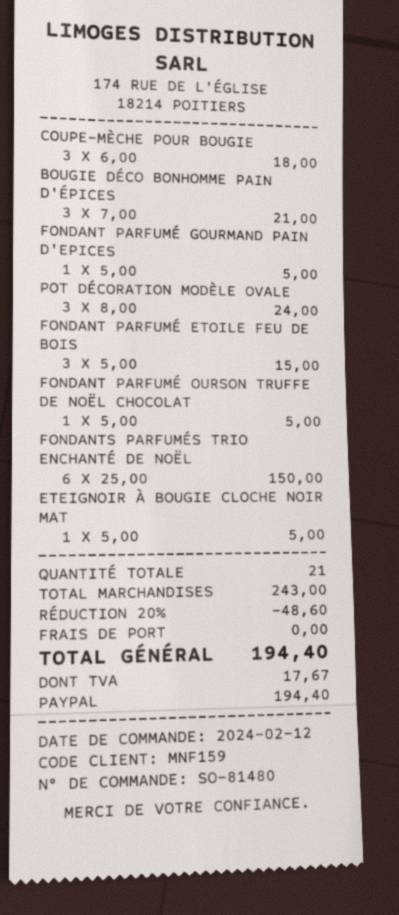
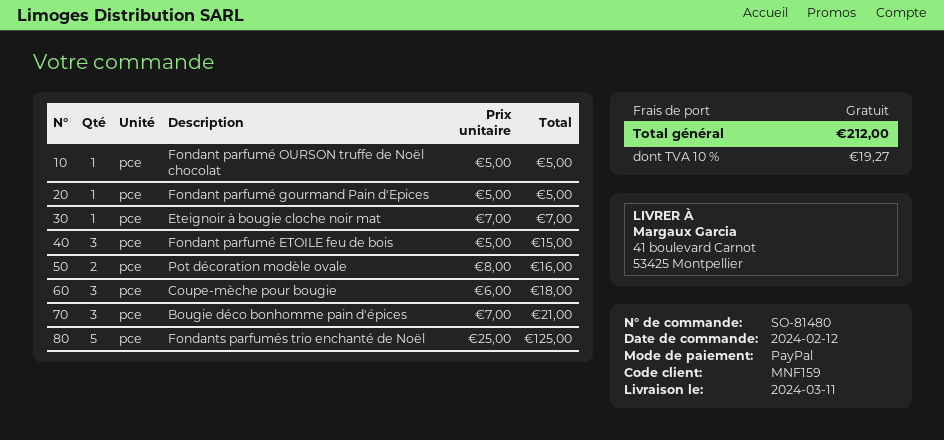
POT DÉCORATION MODÈLE OVALE: 3 x 8.00 = 24.00 -> 2 x 8.00 = 16.00
FONDANTS PARFUMÉS TRIO ENCHANTÉ DE NOËL: 6 x 25.00 = 150.00 -> 5 x 25.00 = 125.00
ETEIGNOIR À BOUGIE CLOCHE NOIR MAT: 1 x 5.00 = 5.00 -> 1 x 7.00 = 7.00
discount: 20% = 48.60 -> none
tax: 17.67 -> 19.27
total: 194.40 -> 212.00

